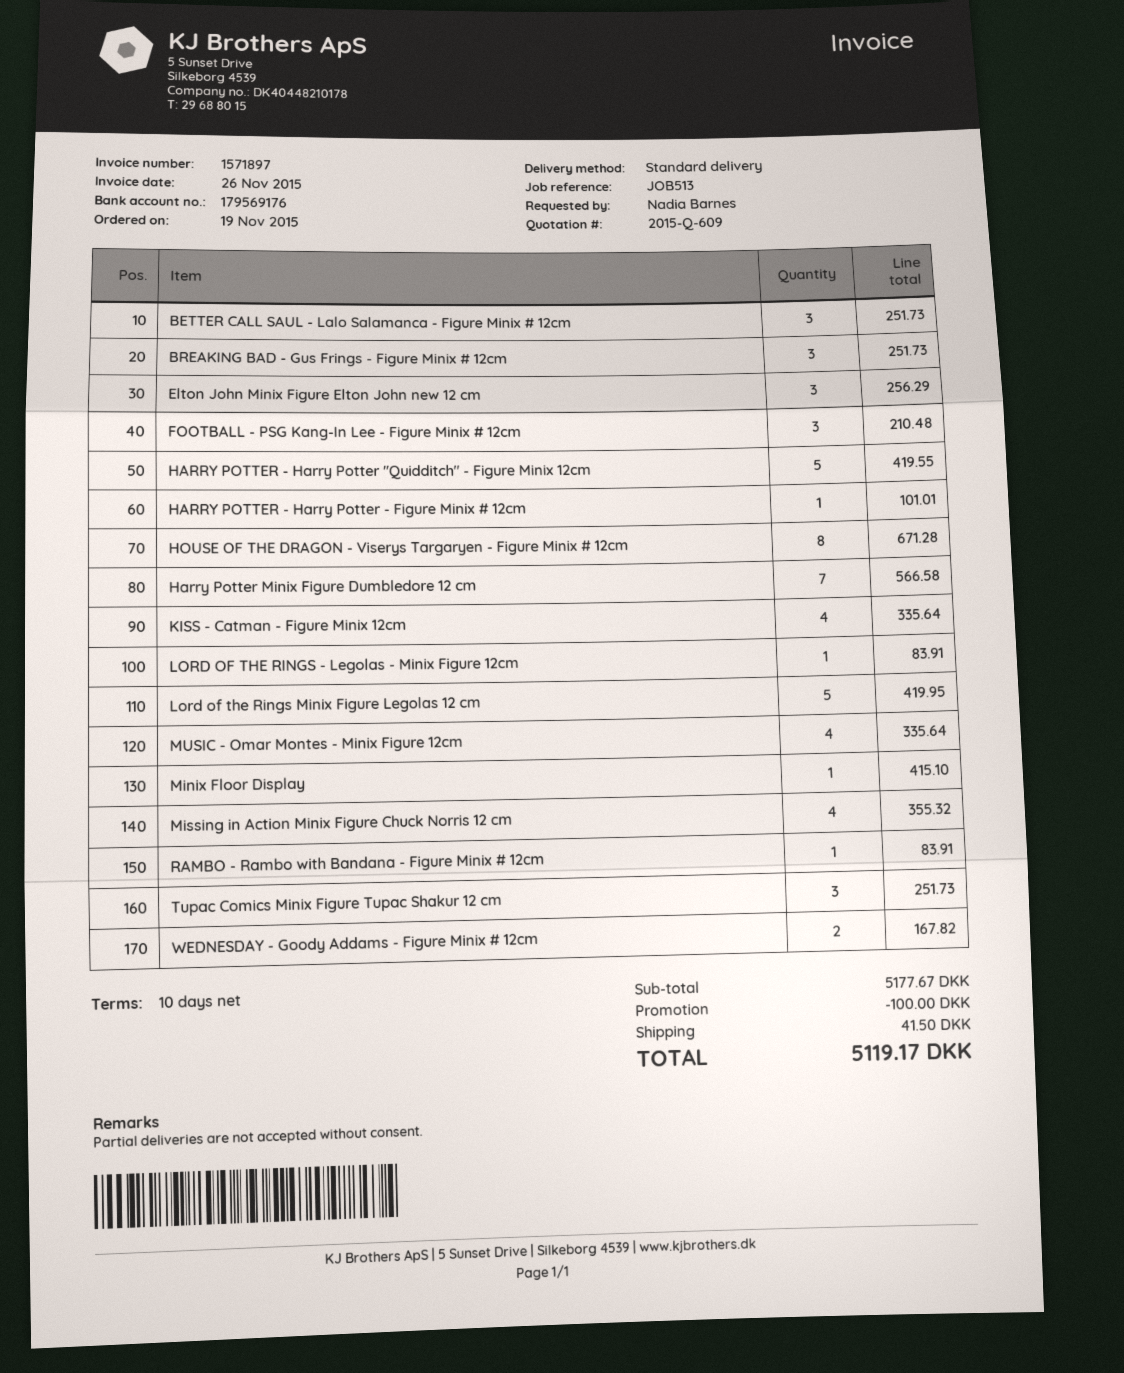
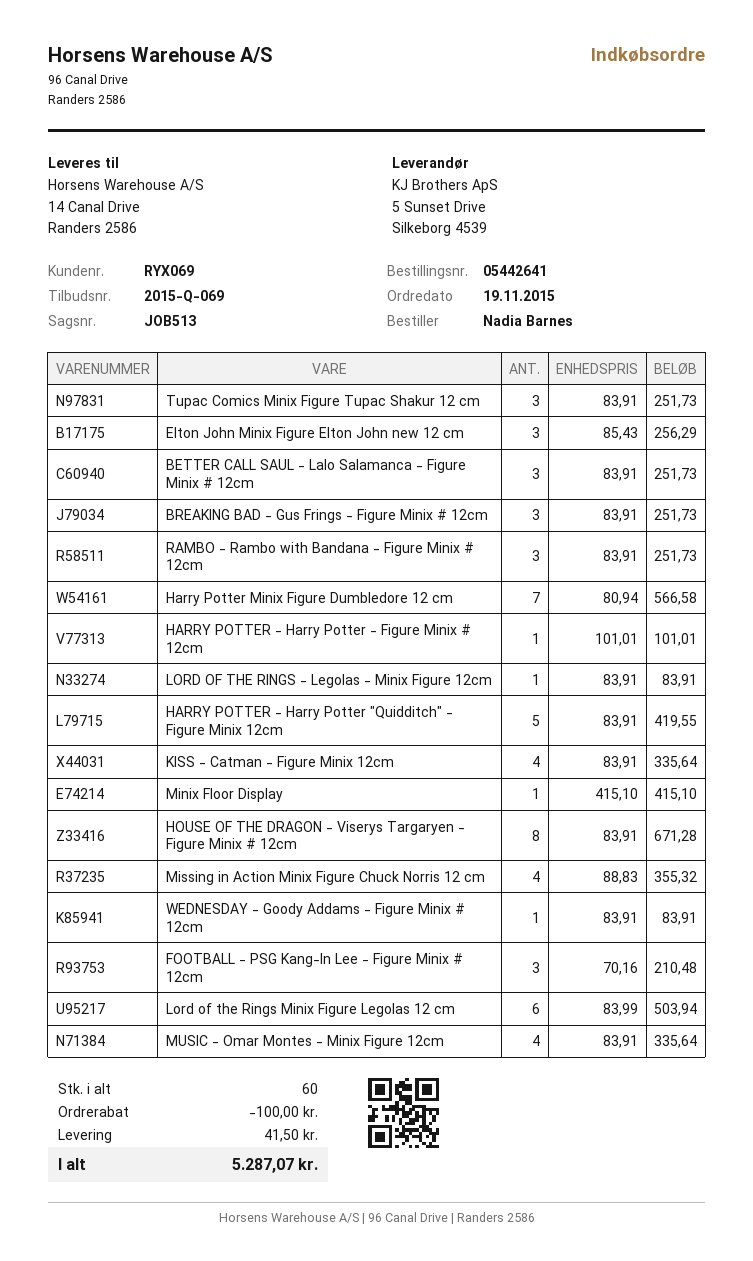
quote number: 2015-Q-609 -> 2015-Q-069
Lord of the Rings Minix Figure Legolas 12 cm: 5 for 419.95 -> 6 for 503.94
RAMBO - Rambo with Bandana - Figure Minix # 12cm: 1 for 83.91 -> 3 for 251.73
WEDNESDAY - Goody Addams - Figure Minix # 12cm: 2 for 167.82 -> 1 for 83.91
total: 5119.17 -> 5287.07

